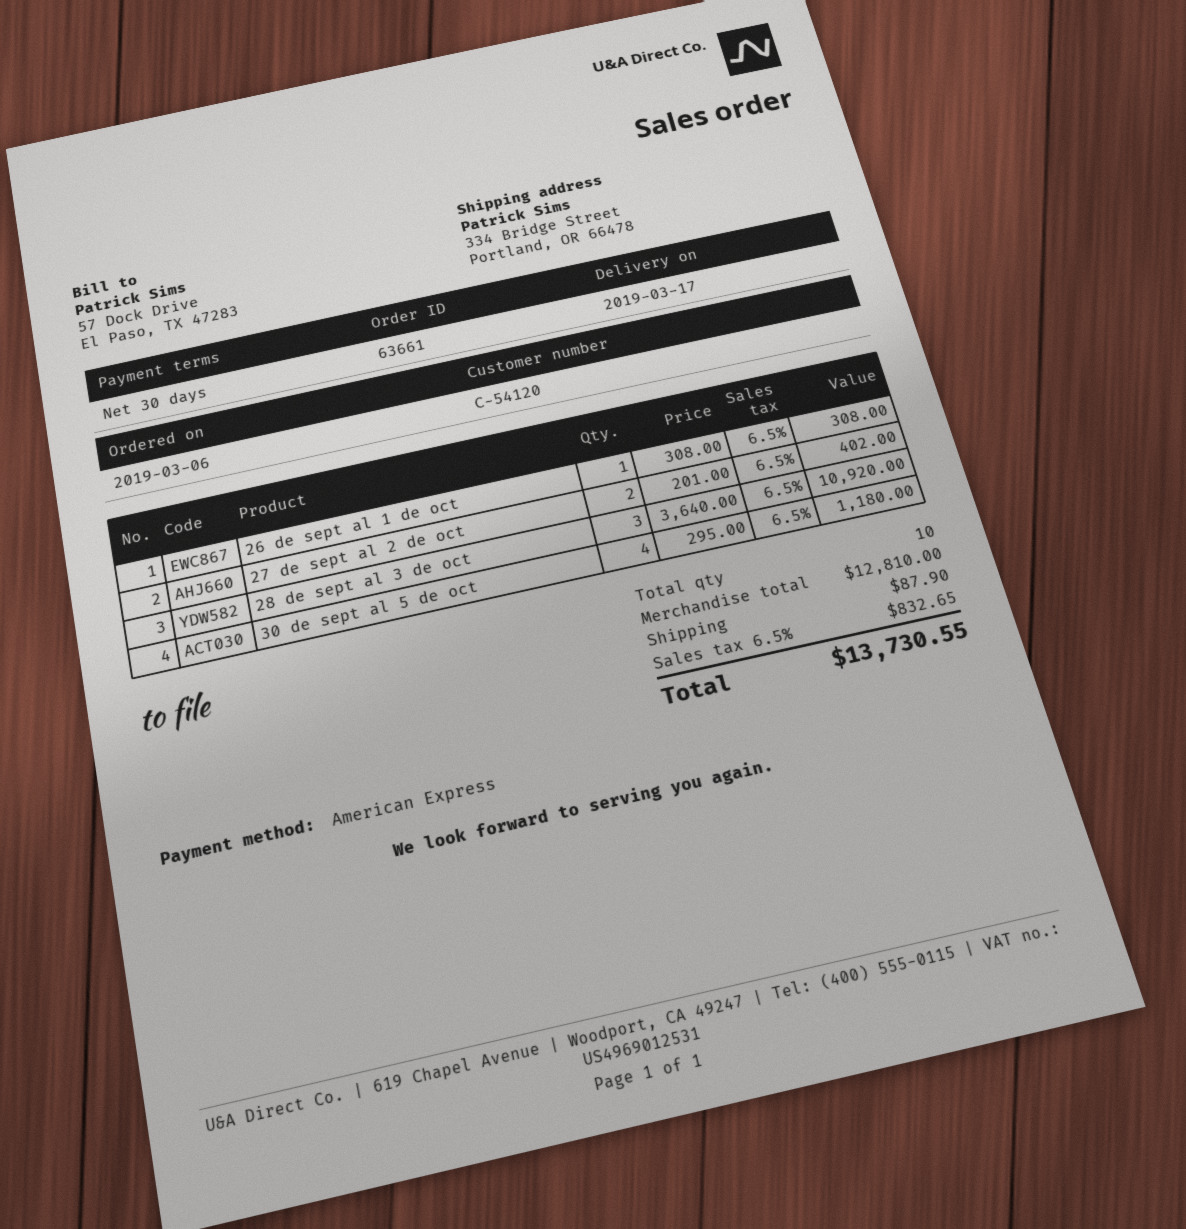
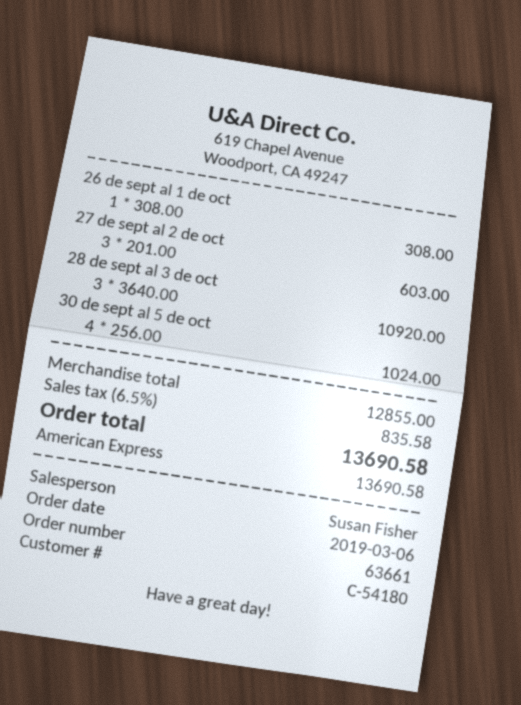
customer number: C-54120 -> C-54180
27 de sept al 2 de oct: 2 x 201.00 = 402.00 -> 3 x 201.00 = 603.00
30 de sept al 5 de oct: 4 x 295.00 = 1180.00 -> 4 x 256.00 = 1024.00
subtotal: 12810.00 -> 12855.00
shipping: 87.90 -> none
tax: 6.5% = 832.65 -> 6.5% = 835.58
total: 13730.55 -> 13690.58

